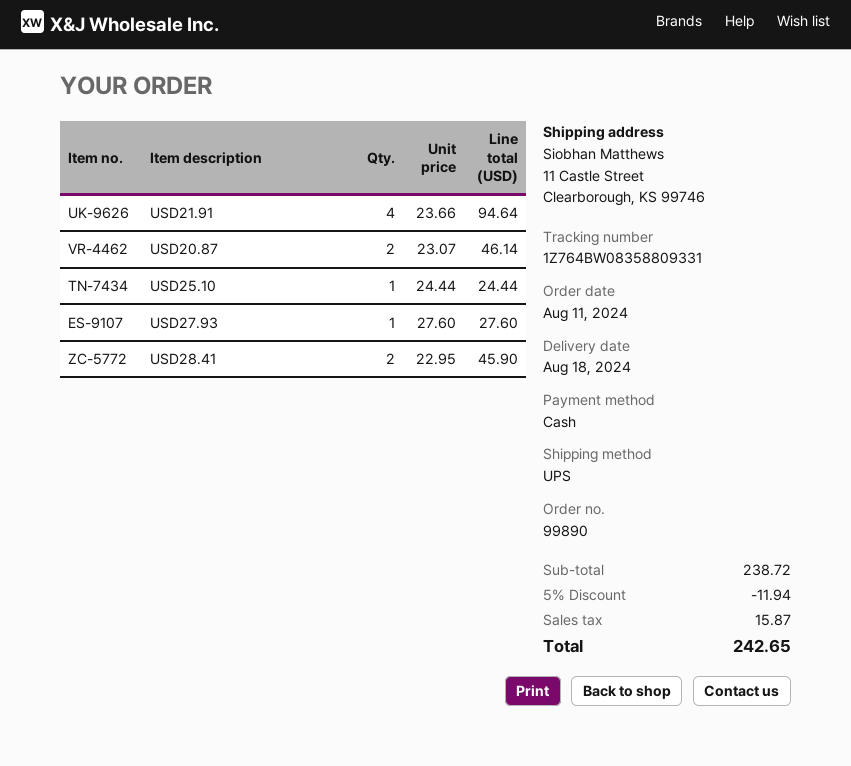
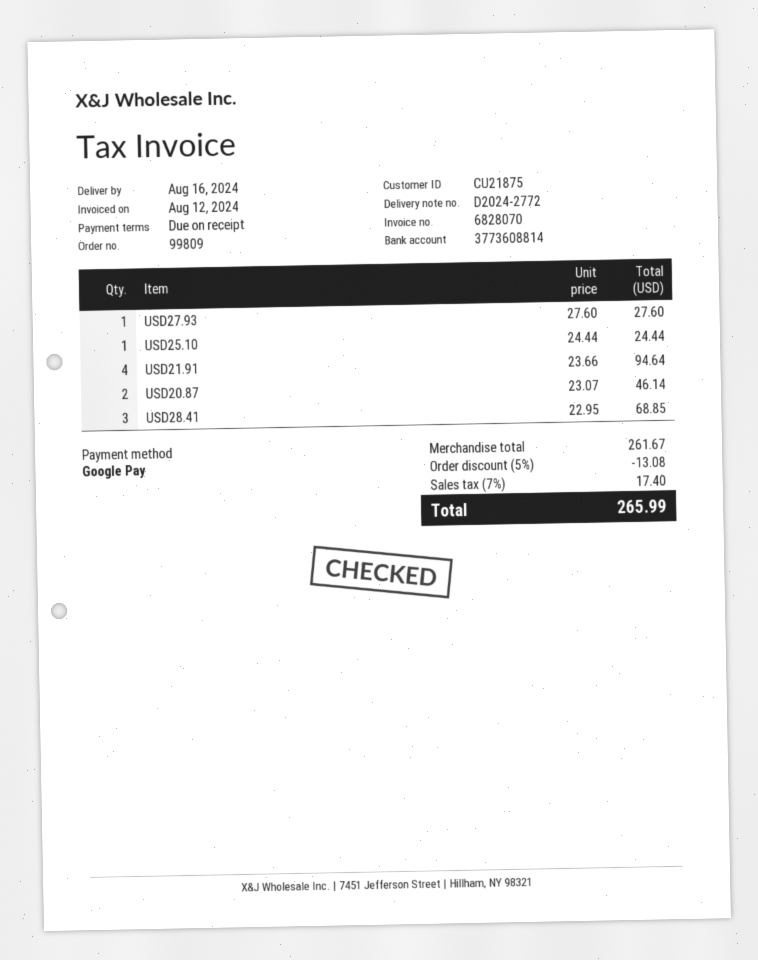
order number: 99890 -> 99809
delivery date: 2024-08-18 -> 2024-08-16
payment method: cash -> Google Pay
USD28.41: 2 x 22.95 = 45.90 -> 3 x 22.95 = 68.85
subtotal: 238.72 -> 261.67
discount: 5% = 11.94 -> 5% = 13.08
tax: 15.87 -> 17.40
total: 242.65 -> 265.99

